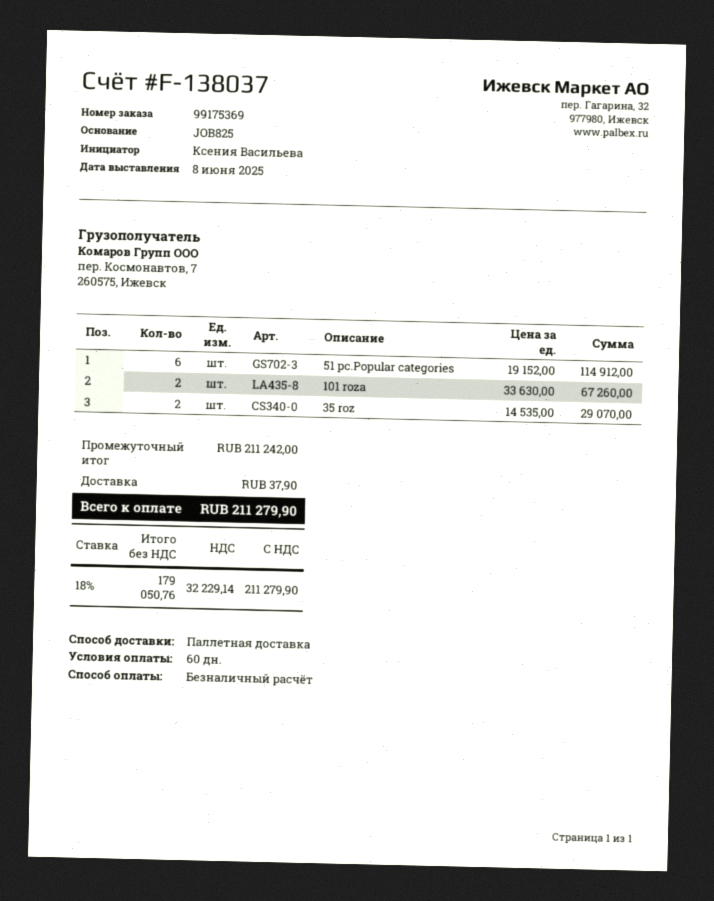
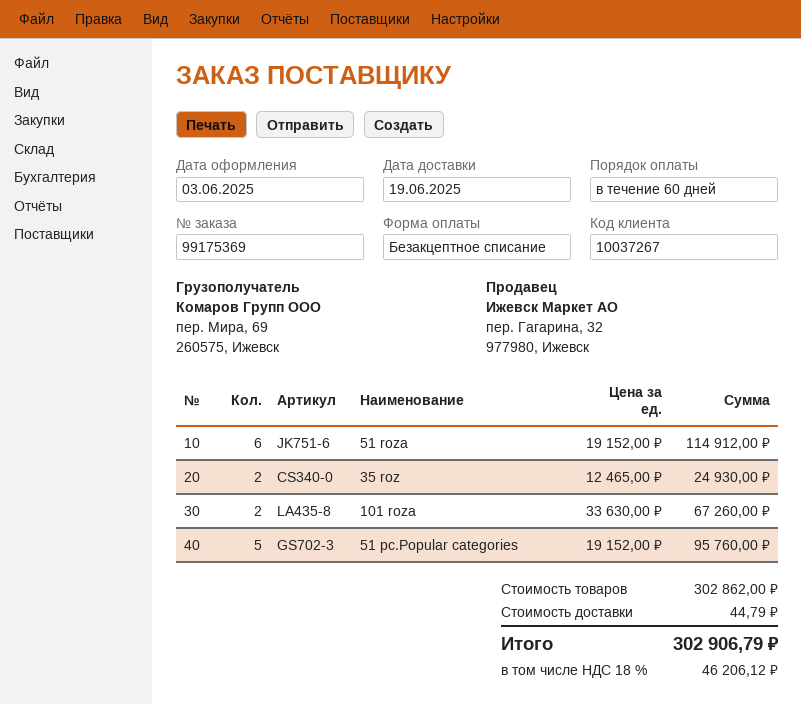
payment method: bank transfer -> direct debit
ship to: пер. Космонавтов, 7, 260575, Ижевск -> пер. Мира, 69, 260575, Ижевск
51 pc.Popular categories: 6 x 19152.00 = 114912.00 -> 5 x 19152.00 = 95760.00
35 roz: 2 x 14535.00 = 29070.00 -> 2 x 12465.00 = 24930.00
51 roza: none -> 6 x 19152.00 = 114912.00
subtotal: 211242.00 -> 302862.00
shipping: 37.90 -> 44.79
tax: 18% = 32229.14 -> 18% = 46206.12
total: 211279.90 -> 302906.79

